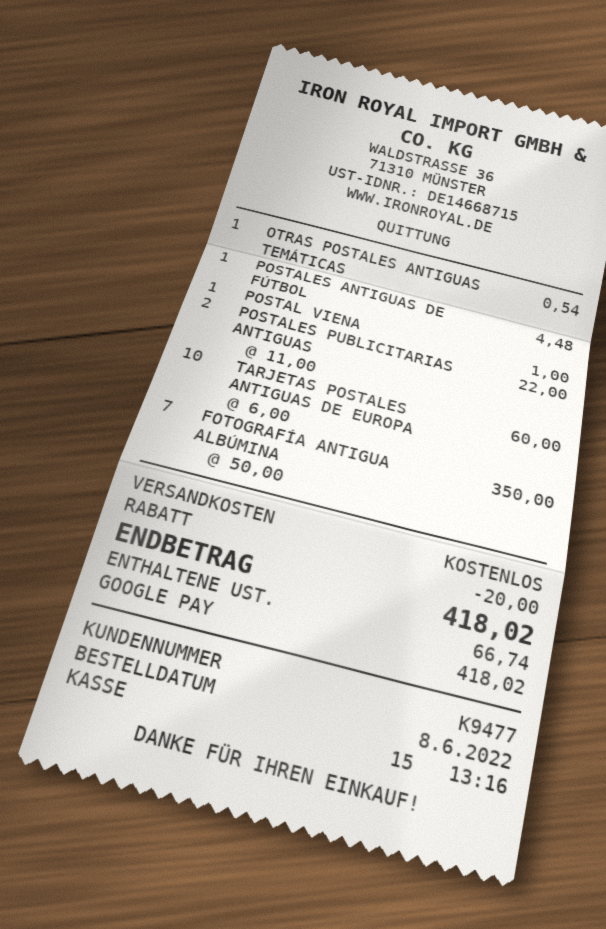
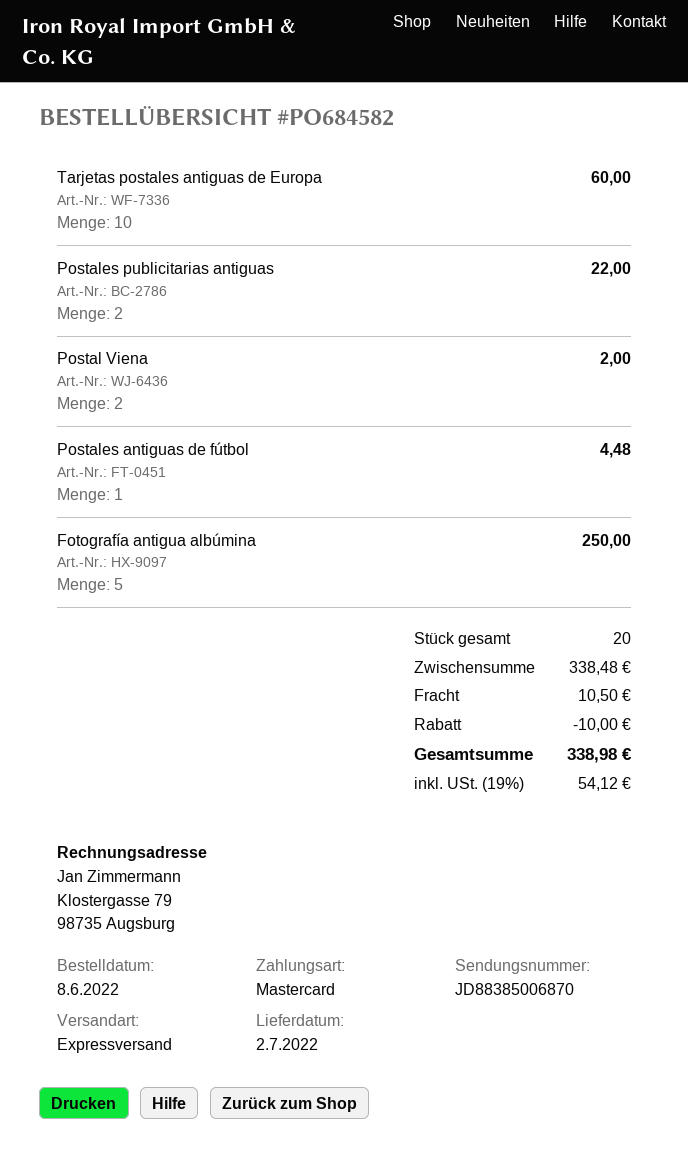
payment method: Google Pay -> Mastercard
OTRAS POSTALES ANTIGUAS TEMÁTICAS: 1 for 0.54 -> none
POSTAL VIENA: 1 for 1.00 -> 2 for 2.00
FOTOGRAFÍA ANTIGUA ALBÚMINA: 7 for 350.00 -> 5 for 250.00
discount: 20.00 -> 10.00
shipping: 0.00 -> 10.50
tax: 66.74 -> 54.12
total: 418.02 -> 338.98

